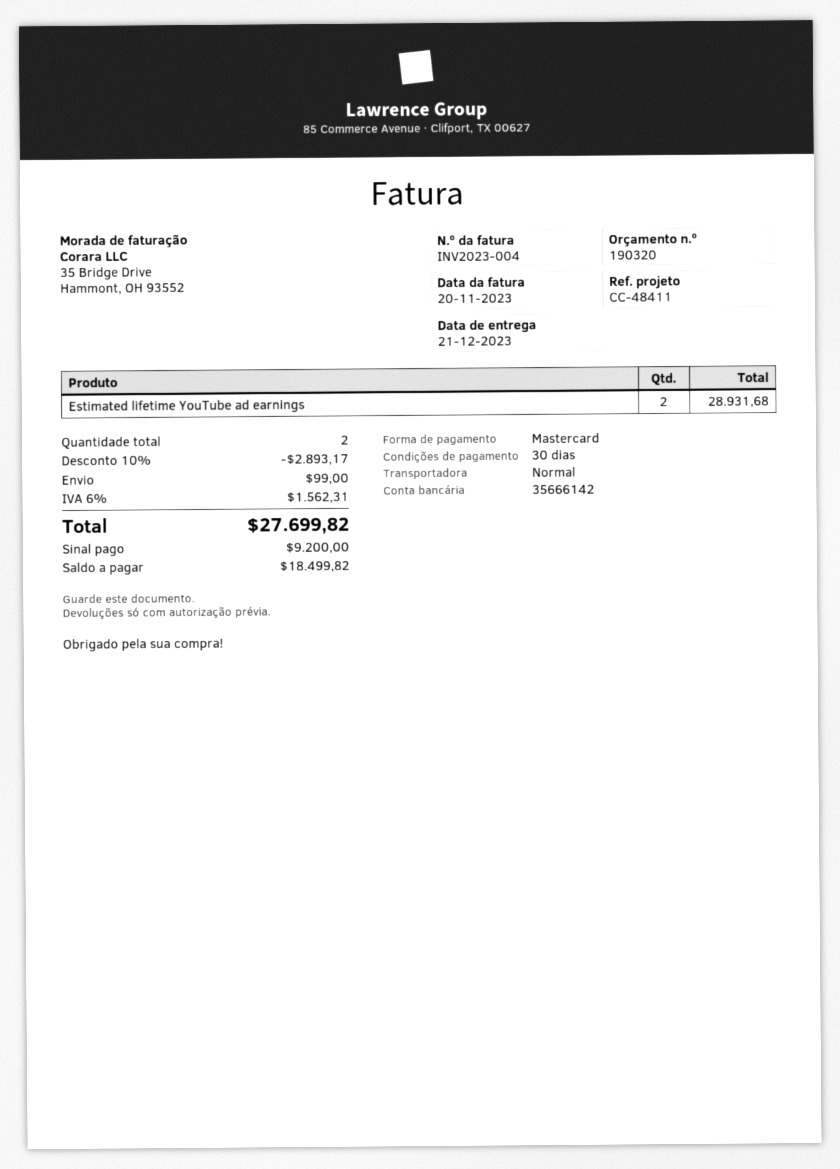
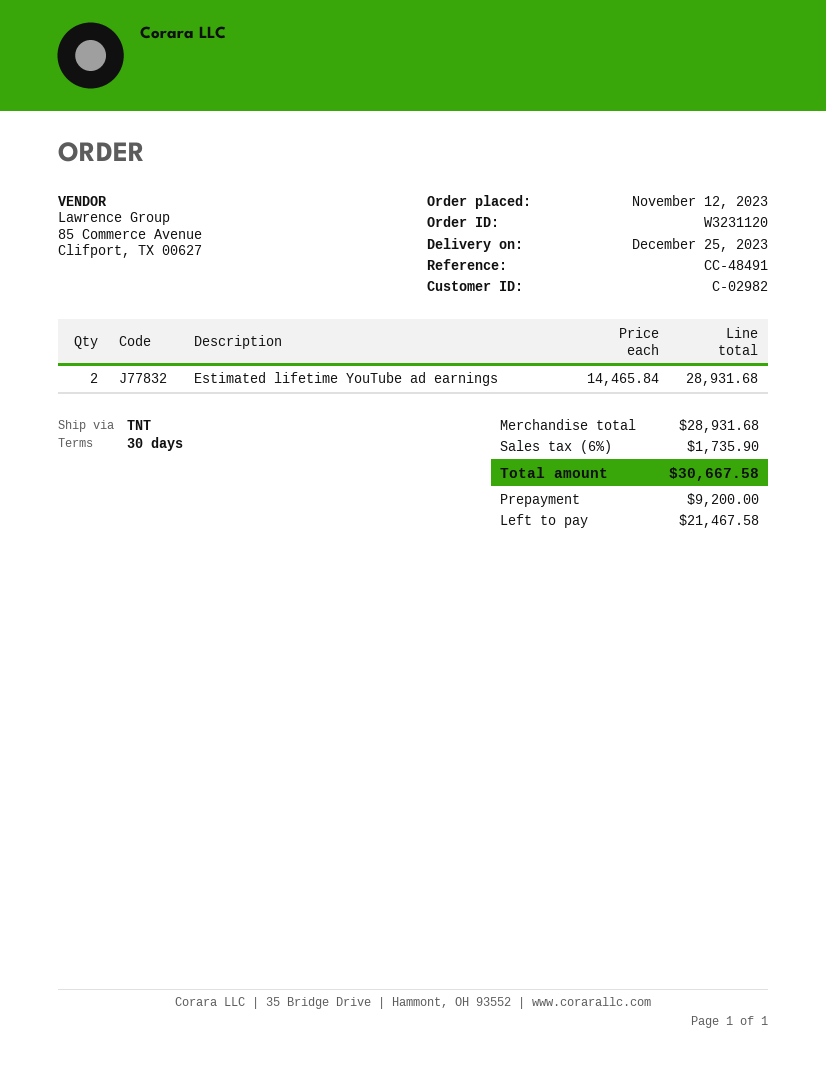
delivery date: 2023-12-21 -> 2023-12-25
reference: CC-48411 -> CC-48491
shipping method: standard -> TNT
discount: 10% = 2893.17 -> none
shipping: 99.00 -> none
tax: 6% = 1562.31 -> 6% = 1735.90
total: 27699.82 -> 30667.58
balance: 18499.82 -> 21467.58

